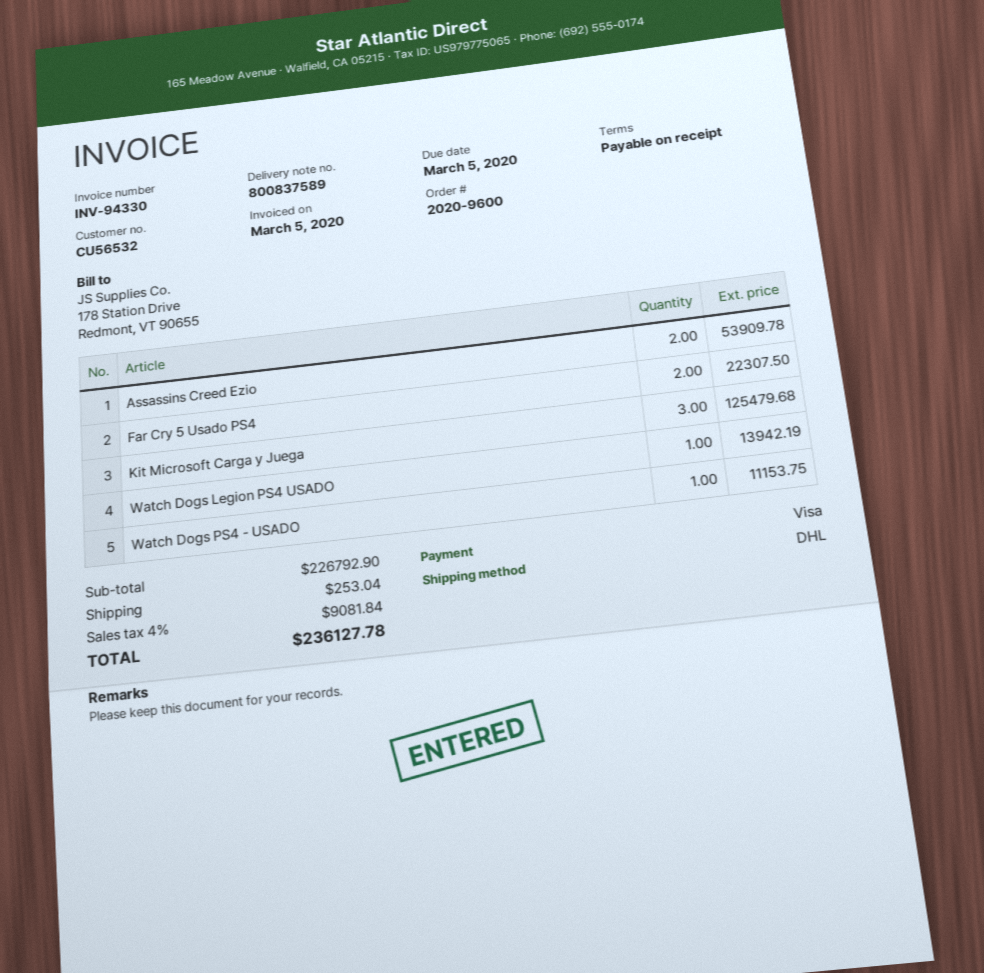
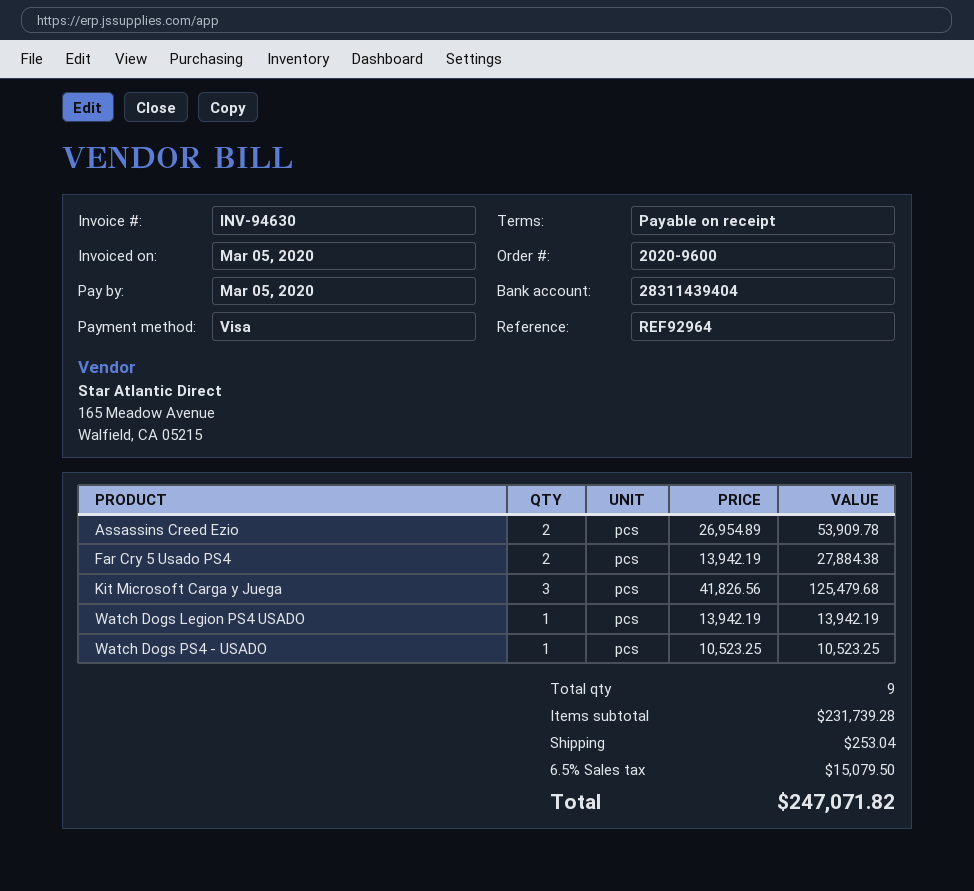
invoice number: INV-94330 -> INV-94630
Far Cry 5 Usado PS4: 2 for 22307.50 -> 2 for 27884.38
Watch Dogs PS4 - USADO: 1 for 11153.75 -> 1 for 10523.25
subtotal: 226792.90 -> 231739.28
tax: 4% = 9081.84 -> 6.5% = 15079.50
total: 236127.78 -> 247071.82

